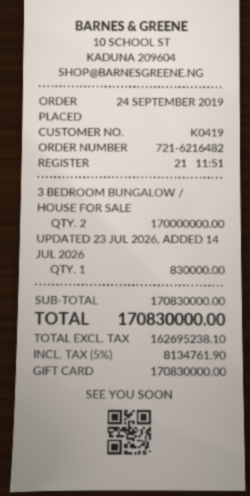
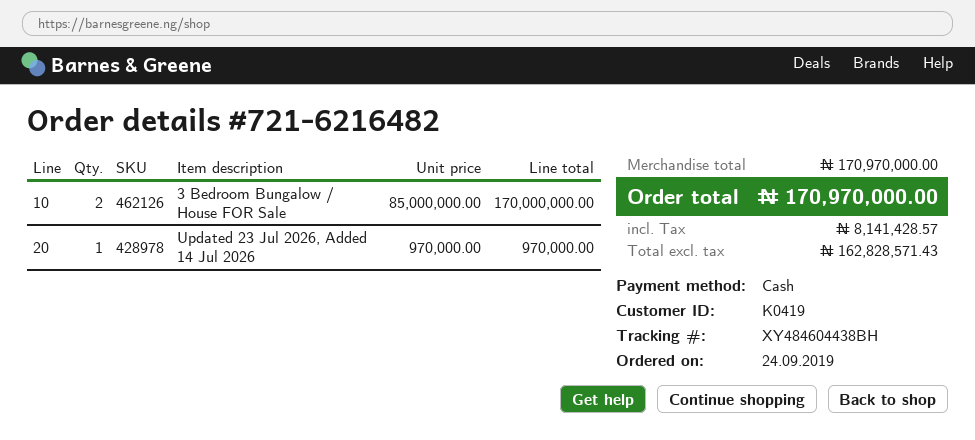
payment method: gift card -> cash
UPDATED 23 JUL 2026, ADDED 14 JUL 2026: 1 for 830000.00 -> 1 for 970000.00
subtotal: 170830000.00 -> 170970000.00
net: 162695238.10 -> 162828571.43
tax: 8134761.90 -> 8141428.57
total: 170830000.00 -> 170970000.00

